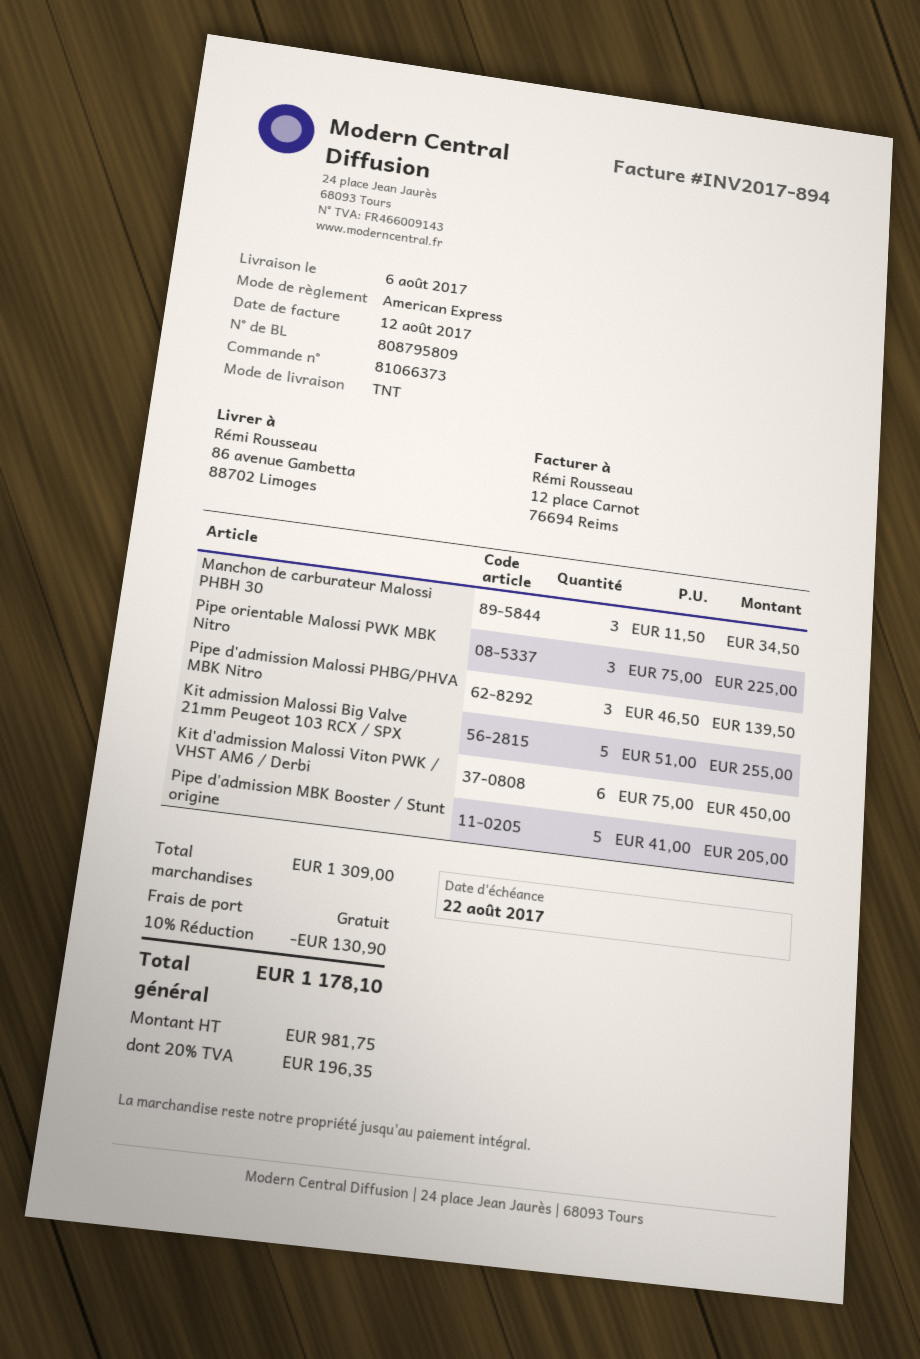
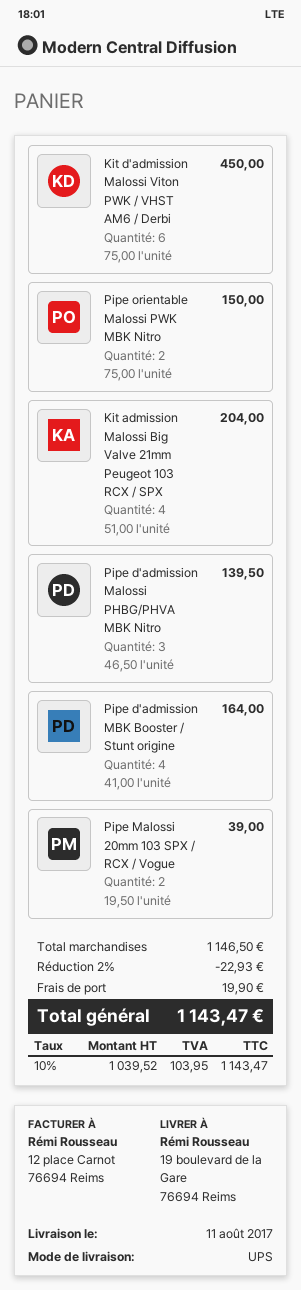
delivery date: 2017-08-06 -> 2017-08-11
shipping method: TNT -> UPS
ship to: 86 avenue Gambetta, 88702 Limoges -> 19 boulevard de la Gare, 76694 Reims
Manchon de carburateur Malossi PHBH 30: 3 x 11.50 = 34.50 -> none
Pipe orientable Malossi PWK MBK Nitro: 3 x 75.00 = 225.00 -> 2 x 75.00 = 150.00
Kit admission Malossi Big Valve 21mm Peugeot 103 RCX / SPX: 5 x 51.00 = 255.00 -> 4 x 51.00 = 204.00
Pipe d'admission MBK Booster / Stunt origine: 5 x 41.00 = 205.00 -> 4 x 41.00 = 164.00
Pipe Malossi 20mm 103 SPX / RCX / Vogue: none -> 2 x 19.50 = 39.00
subtotal: 1309.00 -> 1146.50
discount: 10% = 130.90 -> 2% = 22.93
shipping: 0.00 -> 19.90
net: 981.75 -> 1039.52
tax: 20% = 196.35 -> 10% = 103.95
total: 1178.10 -> 1143.47

